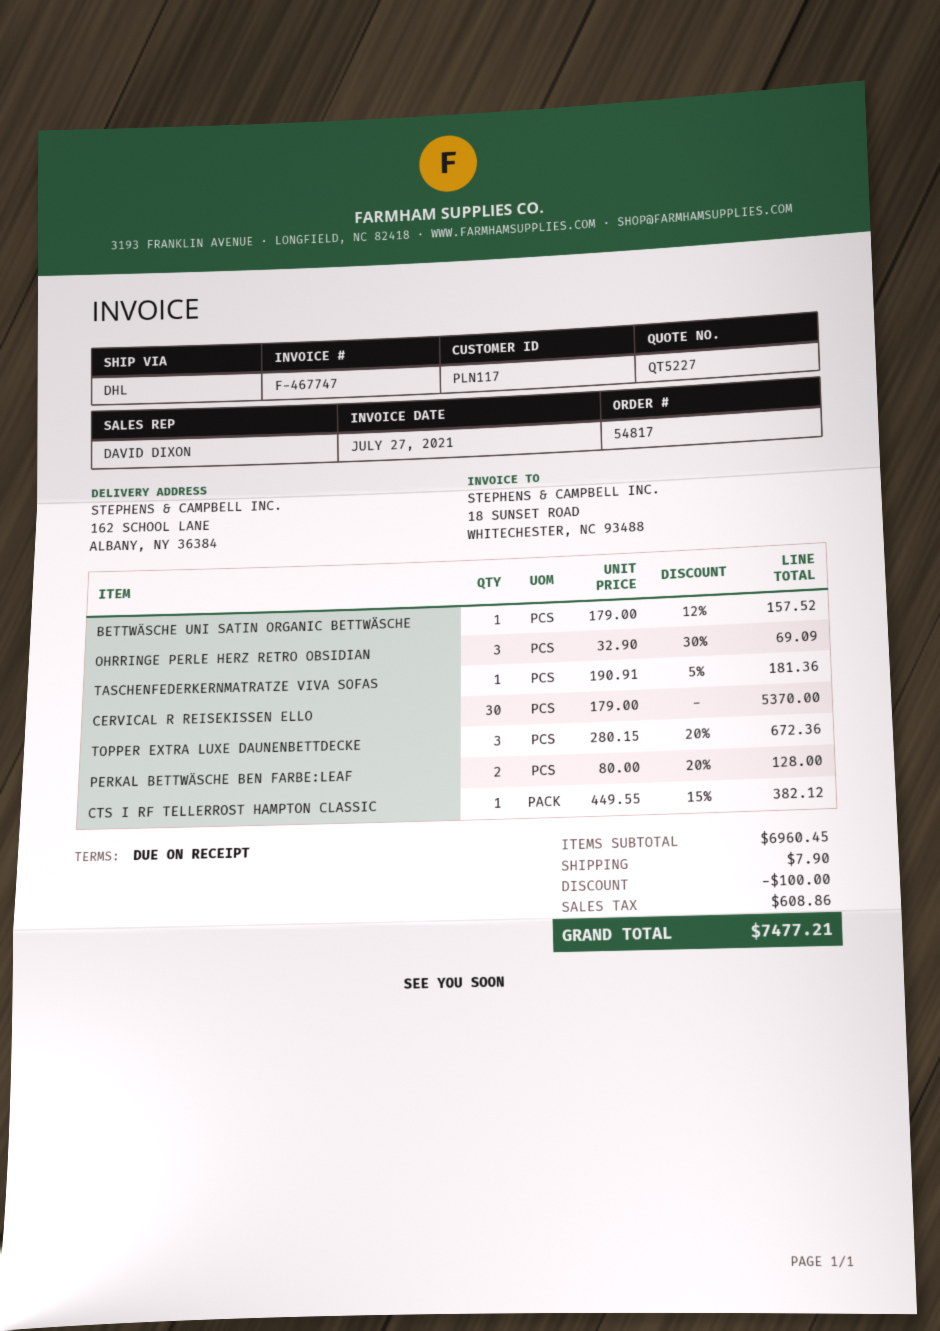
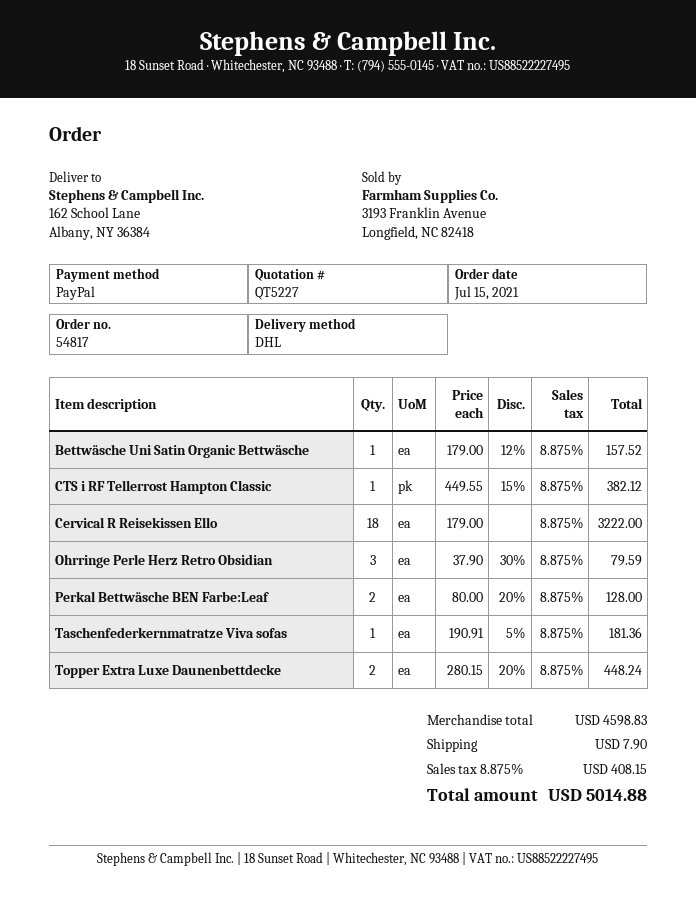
OHRRINGE PERLE HERZ RETRO OBSIDIAN: 3 x 32.90 - 30% = 69.09 -> 3 x 37.90 - 30% = 79.59
CERVICAL R REISEKISSEN ELLO: 30 x 179.00 = 5370.00 -> 18 x 179.00 = 3222.00
TOPPER EXTRA LUXE DAUNENBETTDECKE: 3 x 280.15 - 20% = 672.36 -> 2 x 280.15 - 20% = 448.24
subtotal: 6960.45 -> 4598.83
discount: 100.00 -> none
tax: 608.86 -> 408.15
total: 7477.21 -> 5014.88

